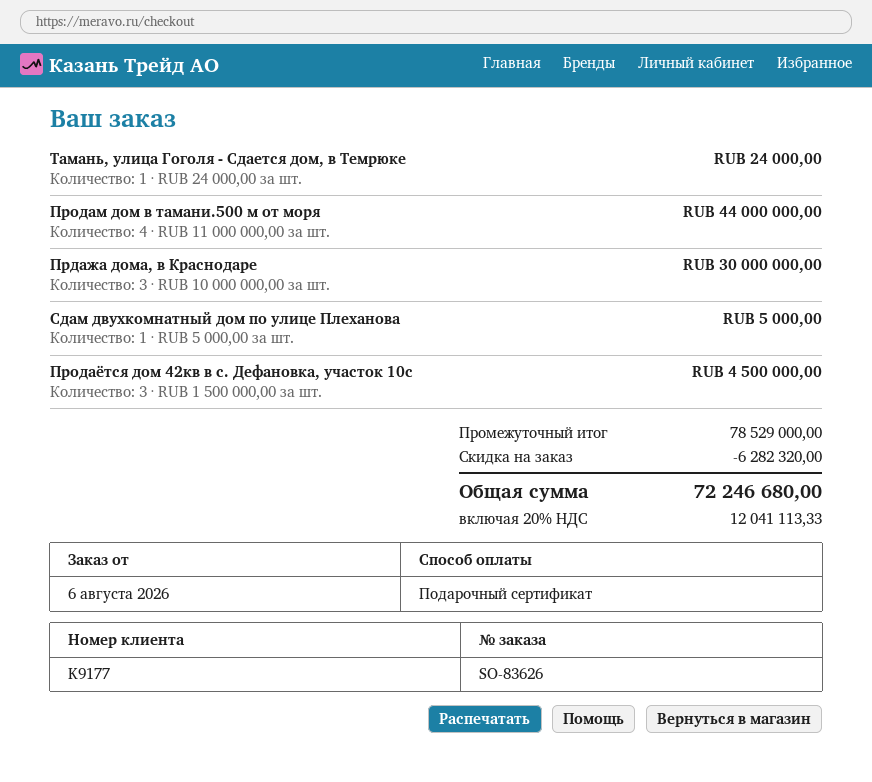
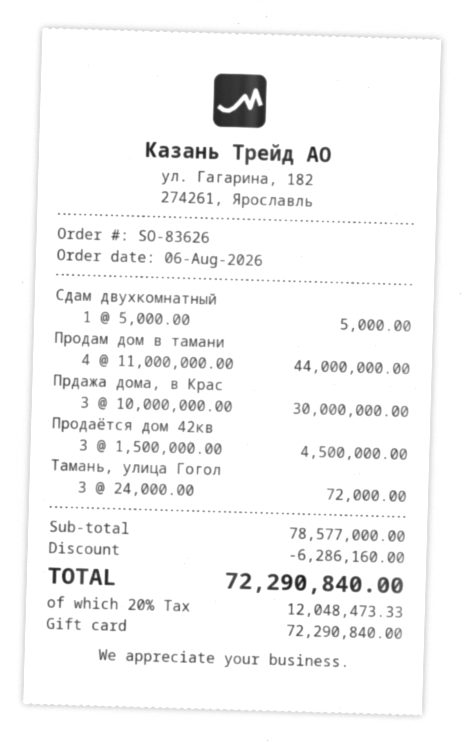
Тамань, улица Гоголя - Сдается дом, в Темрюке: 1 x 24000.00 = 24000.00 -> 3 x 24000.00 = 72000.00
subtotal: 78529000.00 -> 78577000.00
discount: 6282320.00 -> 6286160.00
tax: 20% = 12041113.33 -> 20% = 12048473.33
total: 72246680.00 -> 72290840.00

